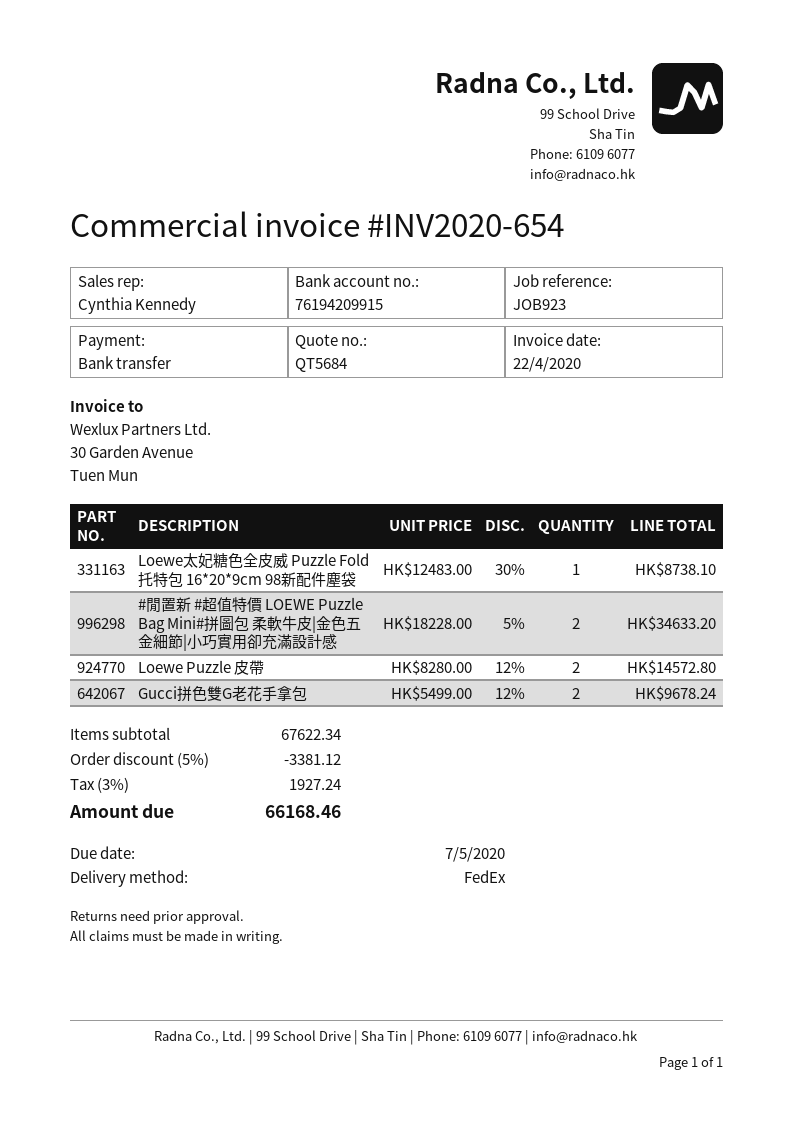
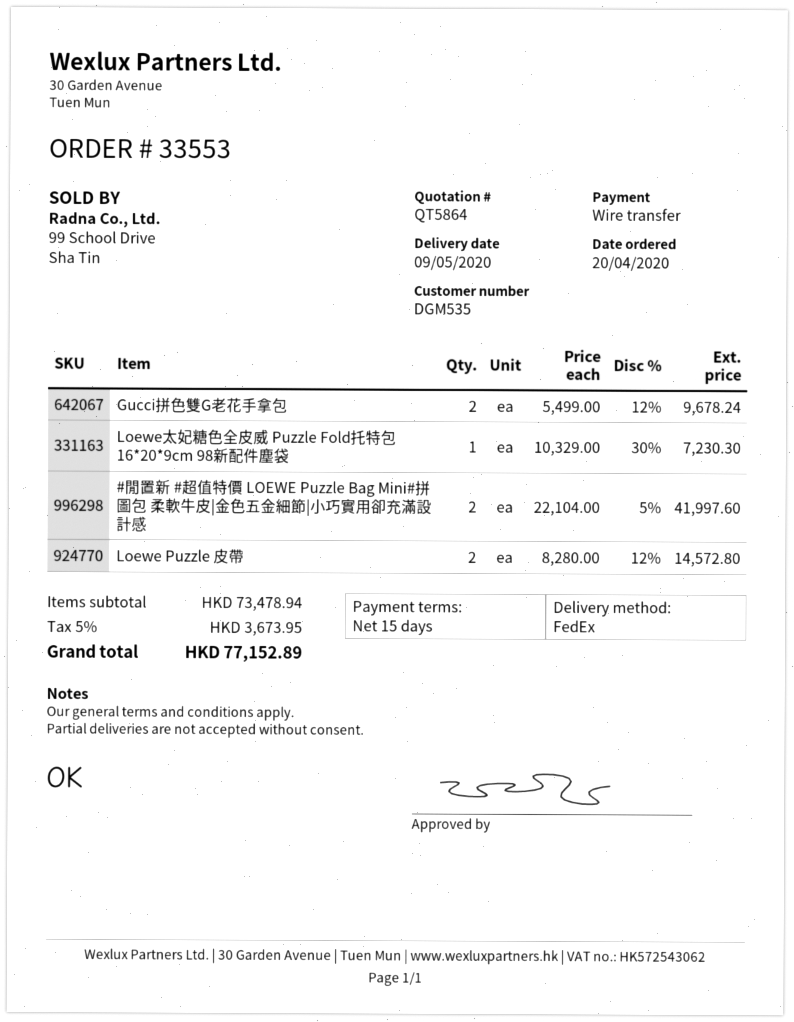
quote number: QT5684 -> QT5864
Loewe太妃糖色全皮威 Puzzle Fold托特包 16*20*9cm 98新配件塵袋: 1 x 12483.00 - 30% = 8738.10 -> 1 x 10329.00 - 30% = 7230.30
#閒置新 #超值特價 LOEWE Puzzle Bag Mini#拼圖包 柔軟牛皮|金色五金細節|小巧實用卻充滿設計感: 2 x 18228.00 - 5% = 34633.20 -> 2 x 22104.00 - 5% = 41997.60
subtotal: 67622.34 -> 73478.94
discount: 5% = 3381.12 -> none
tax: 3% = 1927.24 -> 5% = 3673.95
total: 66168.46 -> 77152.89

